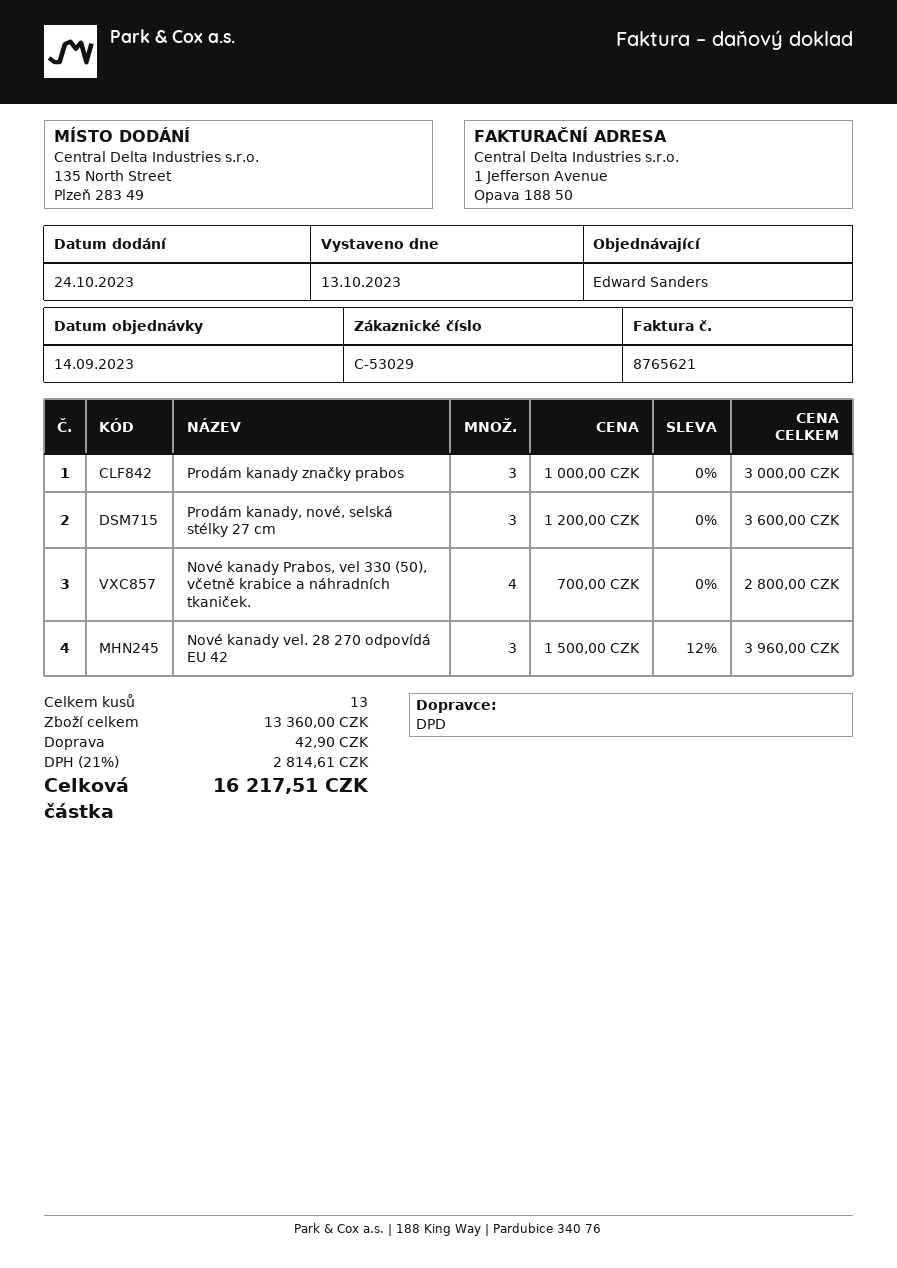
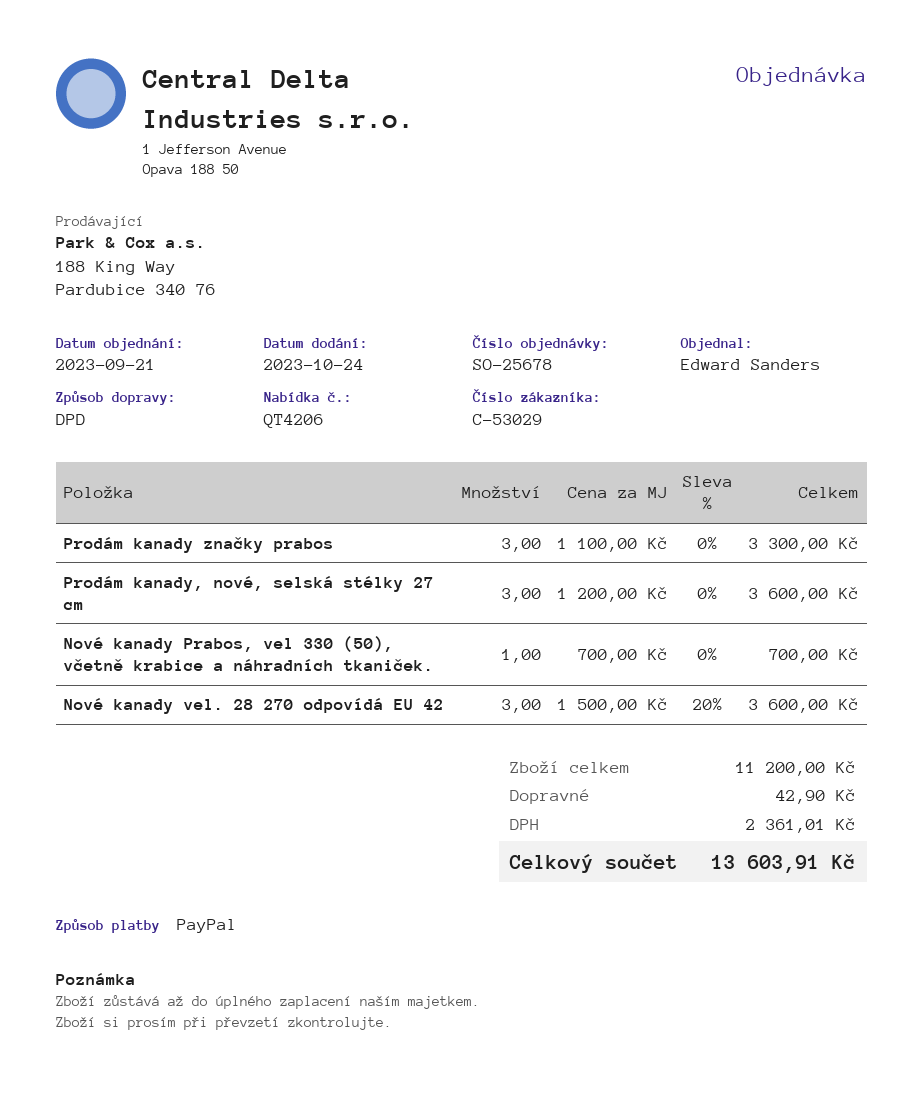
order date: 2023-09-14 -> 2023-09-21
Prodám kanady značky prabos: 3 x 1000.00 = 3000.00 -> 3 x 1100.00 = 3300.00
Nové kanady Prabos, vel 330 (50), včetně krabice a náhradních tkaniček.: 4 x 700.00 = 2800.00 -> 1 x 700.00 = 700.00
Nové kanady vel. 28 270 odpovídá EU 42: 3 x 1500.00 - 12% = 3960.00 -> 3 x 1500.00 - 20% = 3600.00
subtotal: 13360.00 -> 11200.00
tax: 2814.61 -> 2361.01
total: 16217.51 -> 13603.91

